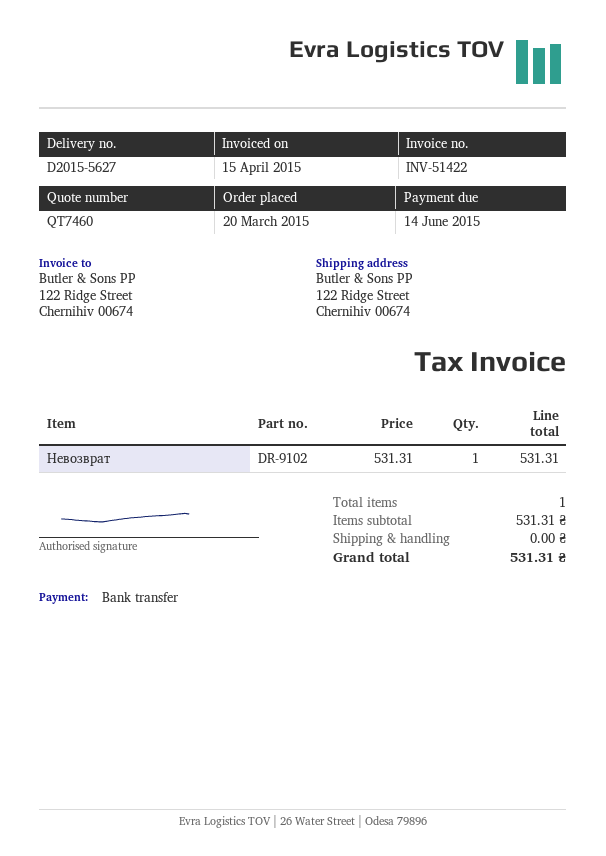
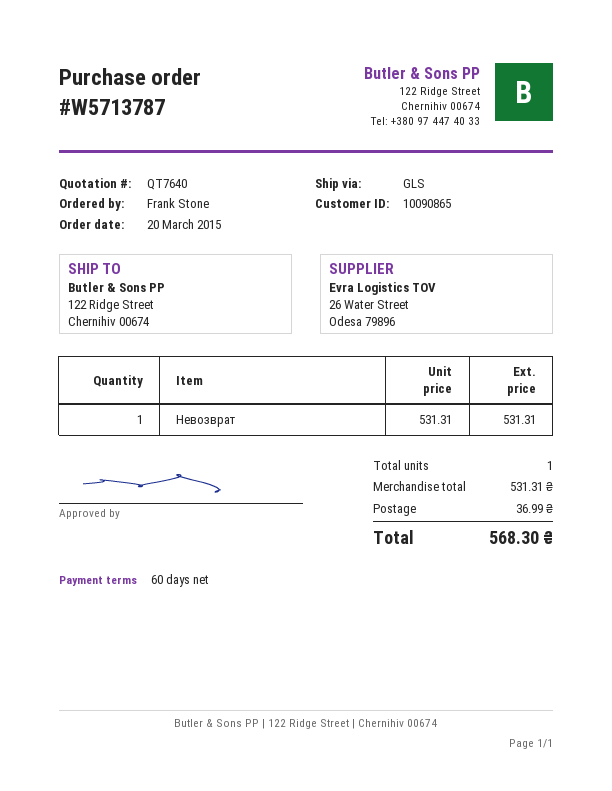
quote number: QT7460 -> QT7640
shipping: 0.00 -> 36.99
total: 531.31 -> 568.30

